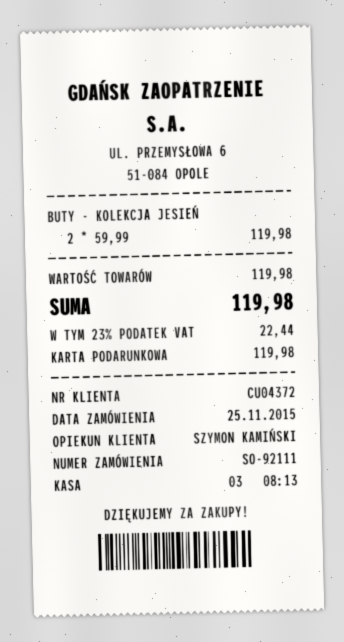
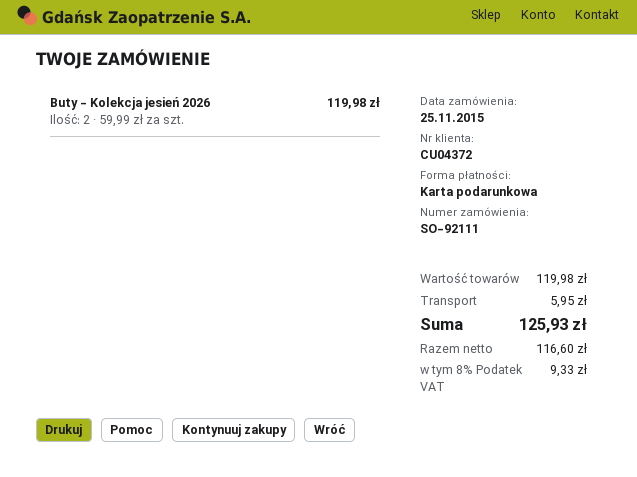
shipping: none -> 5.95
tax: 23% = 22.44 -> 8% = 9.33
total: 119.98 -> 125.93

